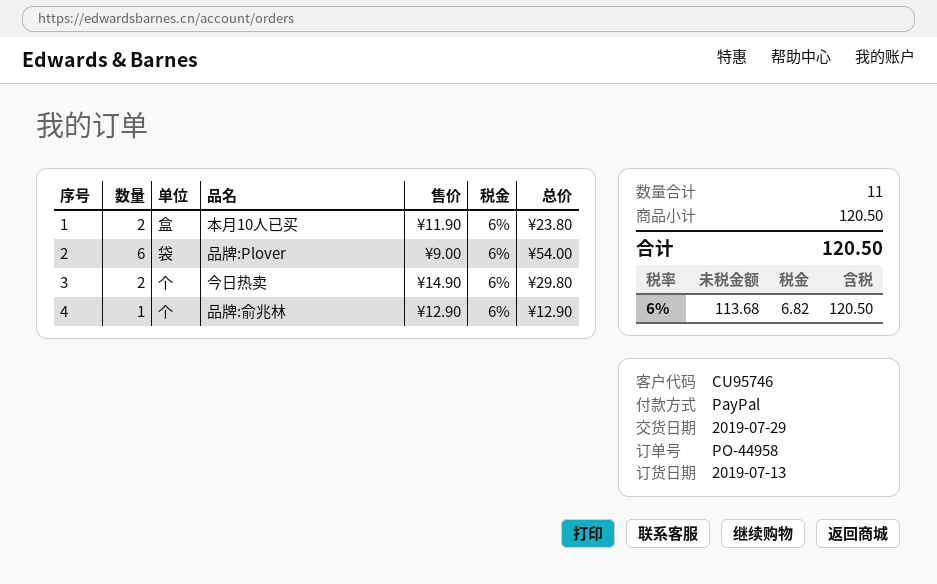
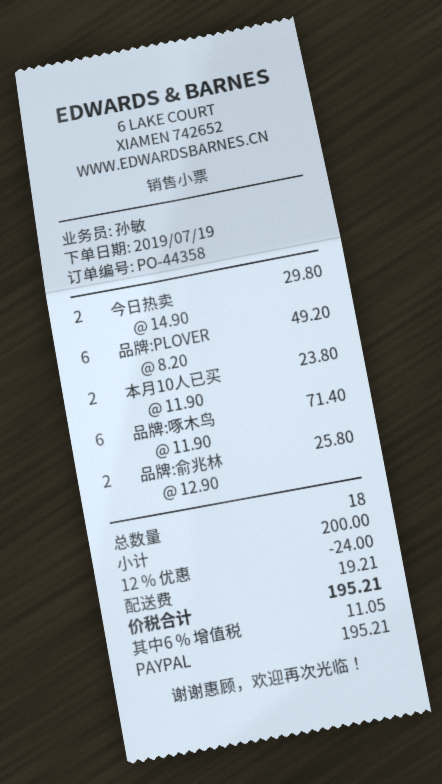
order number: PO-44958 -> PO-44358
order date: 2019-07-13 -> 2019-07-19
品牌:Plover: 6 x 9.00 = 54.00 -> 6 x 8.20 = 49.20
品牌:俞兆林: 1 x 12.90 = 12.90 -> 2 x 12.90 = 25.80
品牌:啄木鸟: none -> 6 x 11.90 = 71.40
total quantity: 11 -> 18
subtotal: 120.50 -> 200.00
discount: none -> 12% = 24.00
shipping: none -> 19.21
tax: 6% = 6.82 -> 6% = 11.05
total: 120.50 -> 195.21

